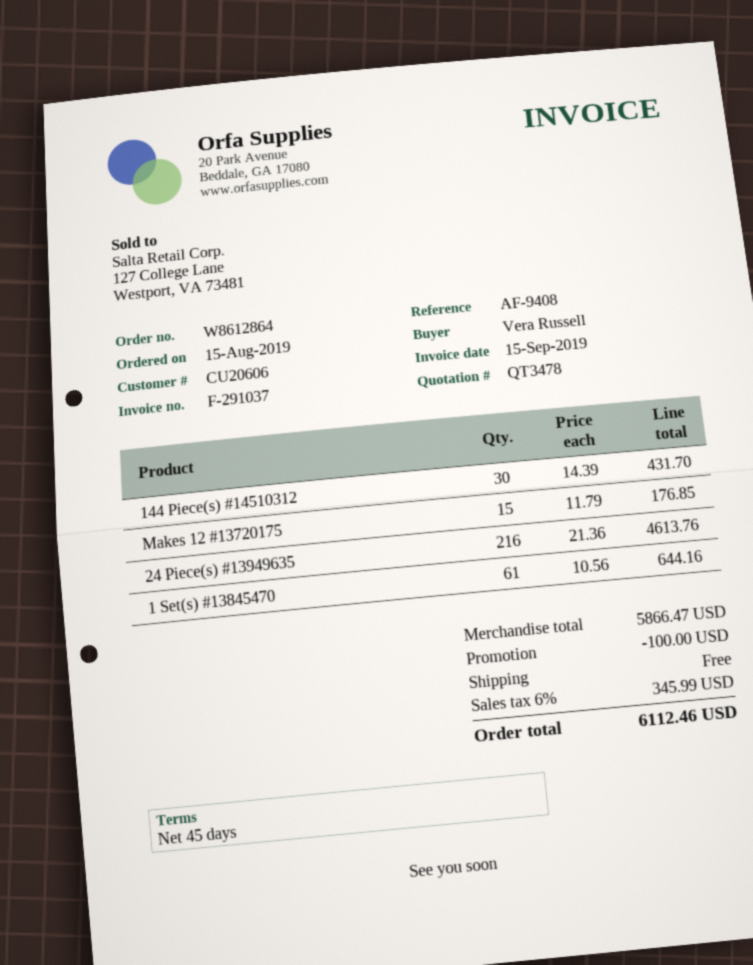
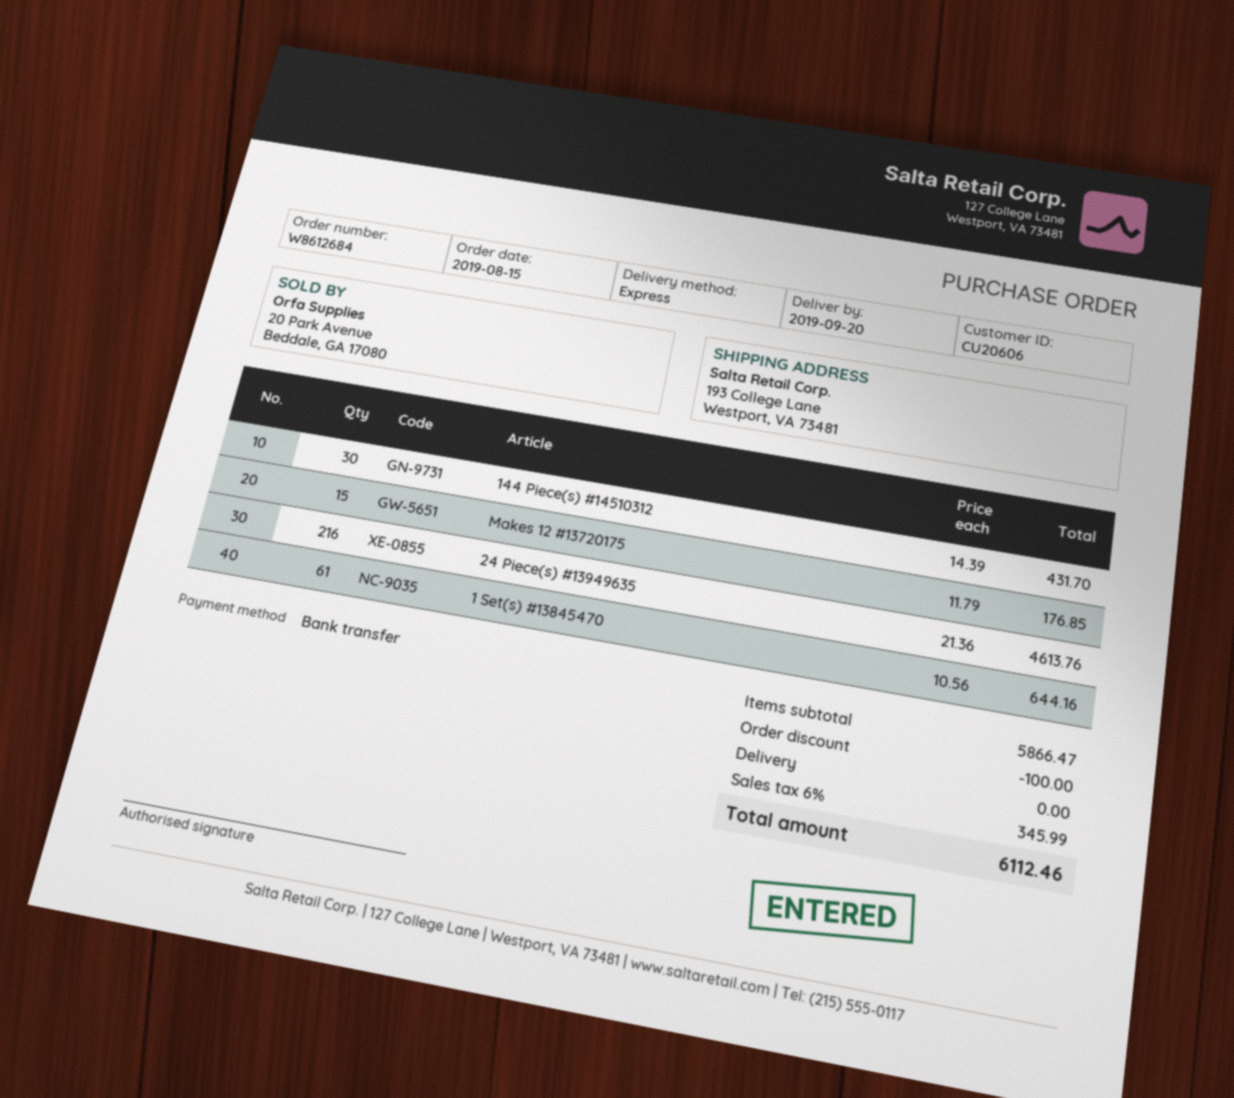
order number: W8612864 -> W8612684

